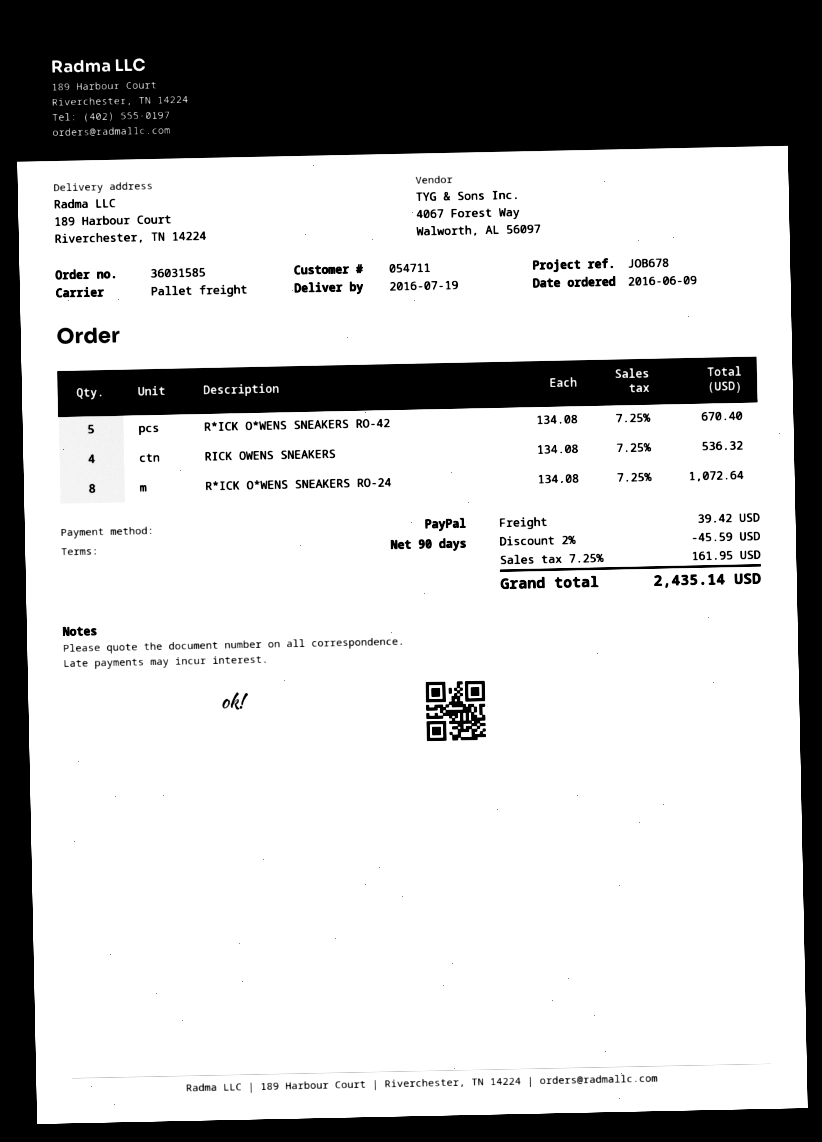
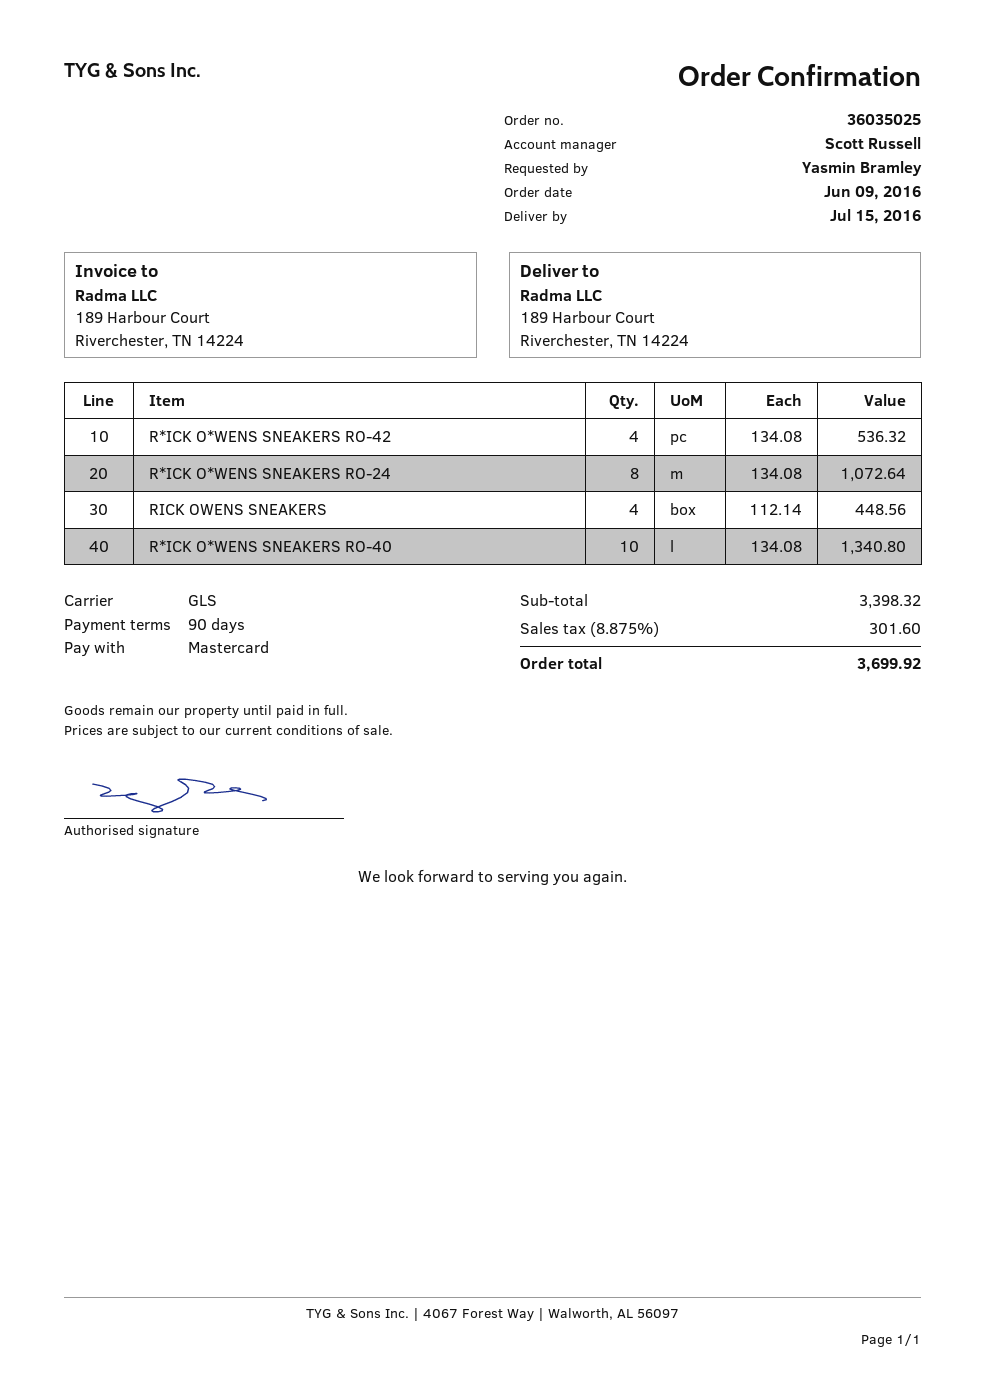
order number: 36031585 -> 36035025
delivery date: 2016-07-19 -> 2016-07-15
payment method: PayPal -> Mastercard
shipping method: pallet freight -> GLS
R*ICK O*WENS SNEAKERS RO-42: 5 x 134.08 = 670.40 -> 4 x 134.08 = 536.32
RICK OWENS SNEAKERS: 4 x 134.08 = 536.32 -> 4 x 112.14 = 448.56
R*ICK O*WENS SNEAKERS RO-40: none -> 10 x 134.08 = 1340.80
discount: 2% = 45.59 -> none
shipping: 39.42 -> none
tax: 7.25% = 161.95 -> 8.875% = 301.60
total: 2435.14 -> 3699.92

